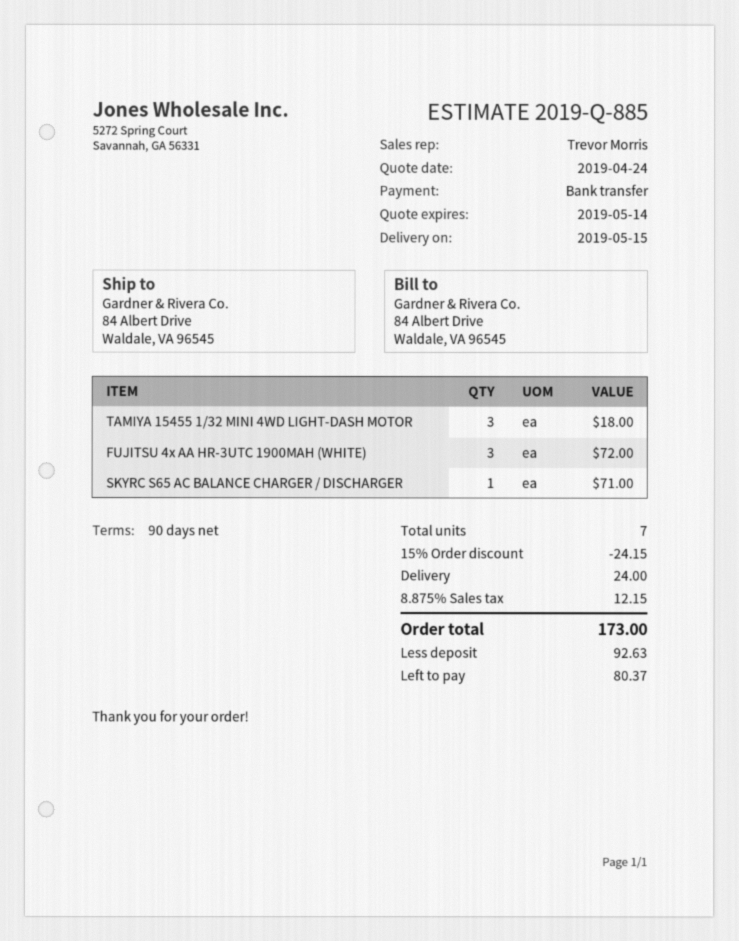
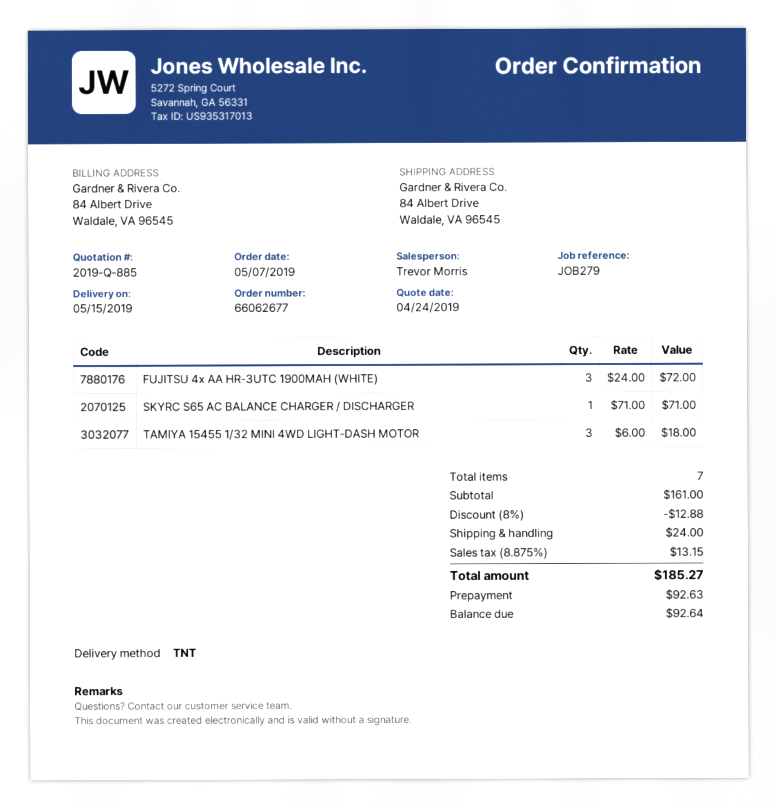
discount: 15% = 24.15 -> 8% = 12.88
tax: 8.875% = 12.15 -> 8.875% = 13.15
total: 173.00 -> 185.27
balance: 80.37 -> 92.64

